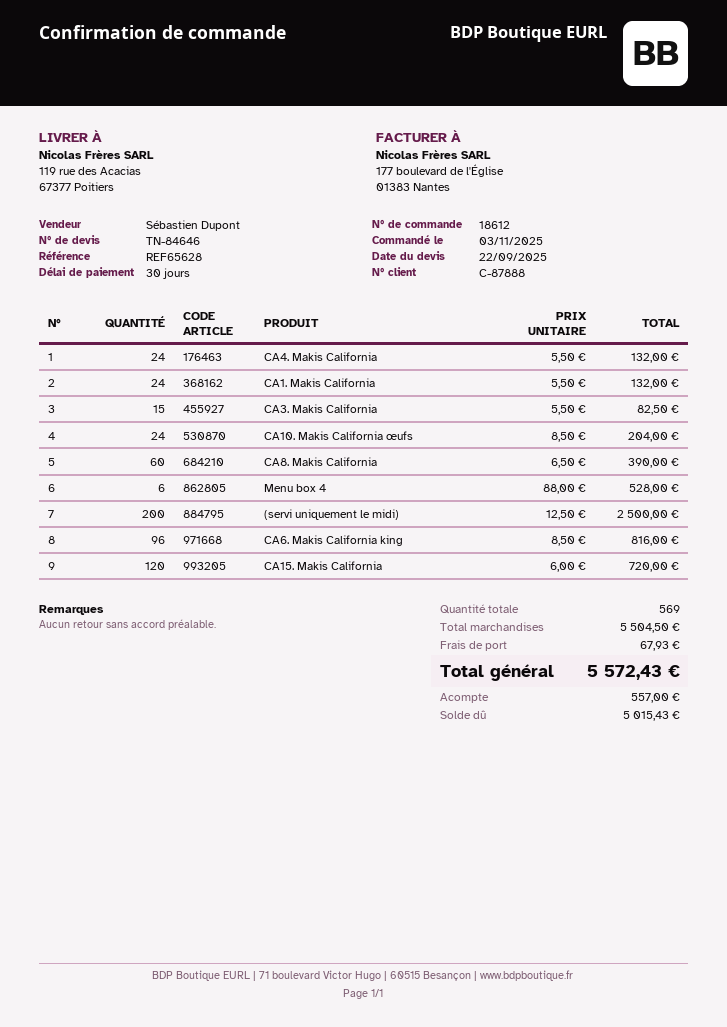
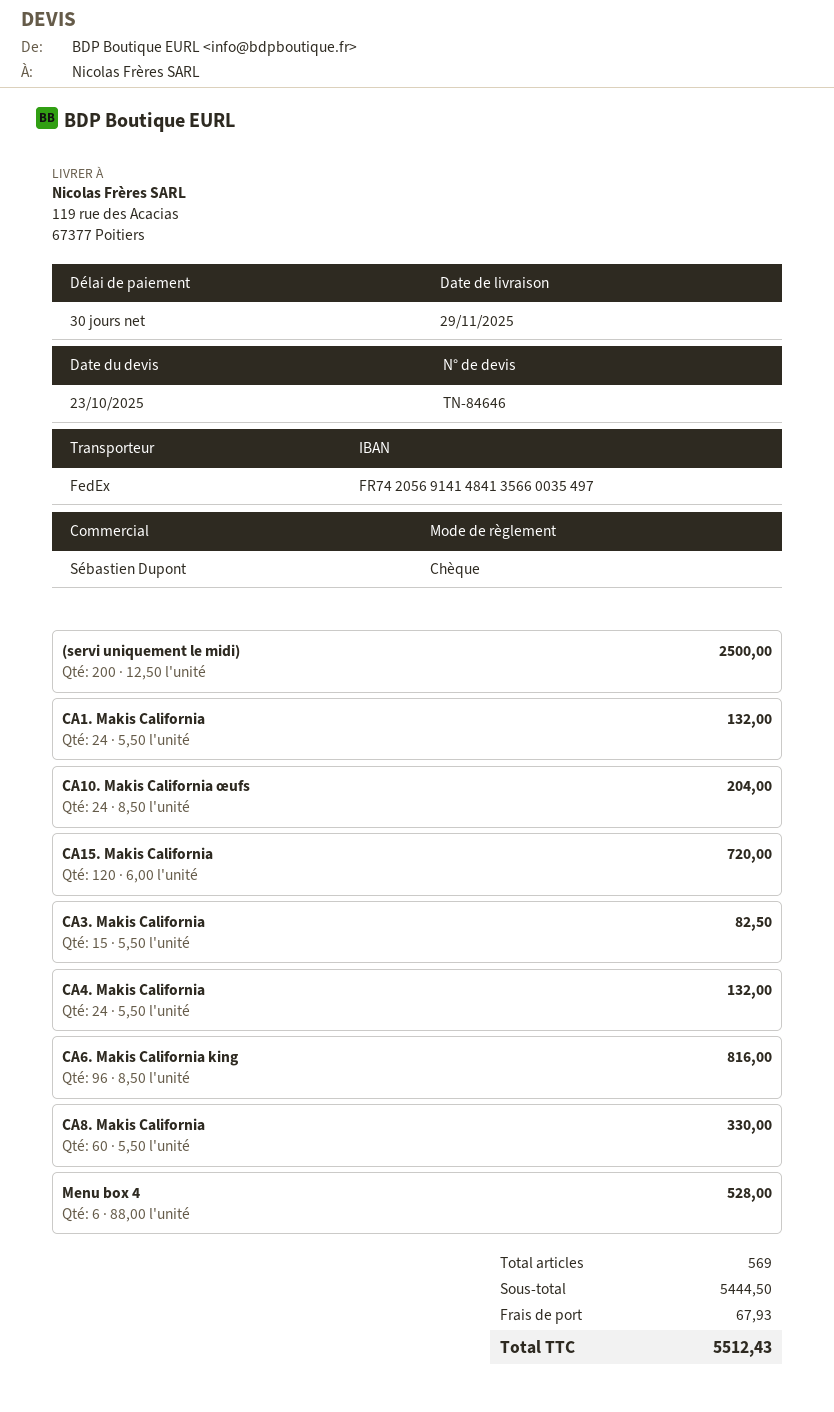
quote date: 2025-09-22 -> 2025-10-23
CA8. Makis California: 60 x 6.50 = 390.00 -> 60 x 5.50 = 330.00
subtotal: 5504.50 -> 5444.50
total: 5572.43 -> 5512.43

